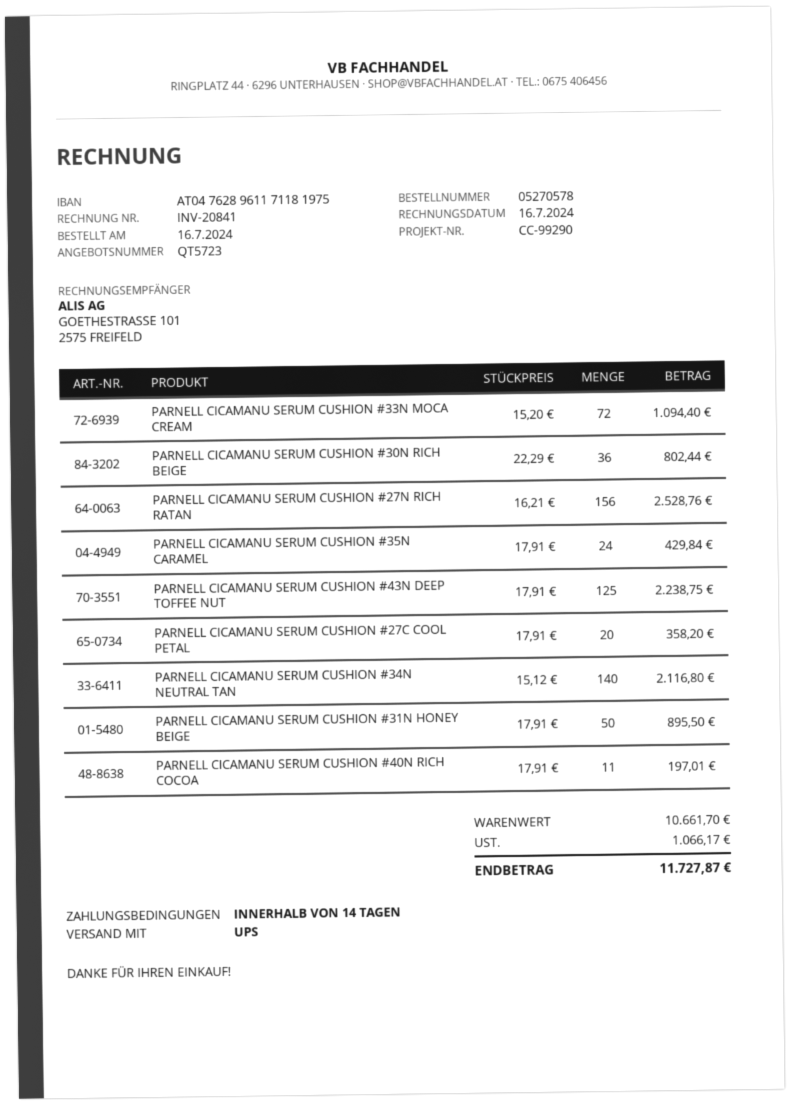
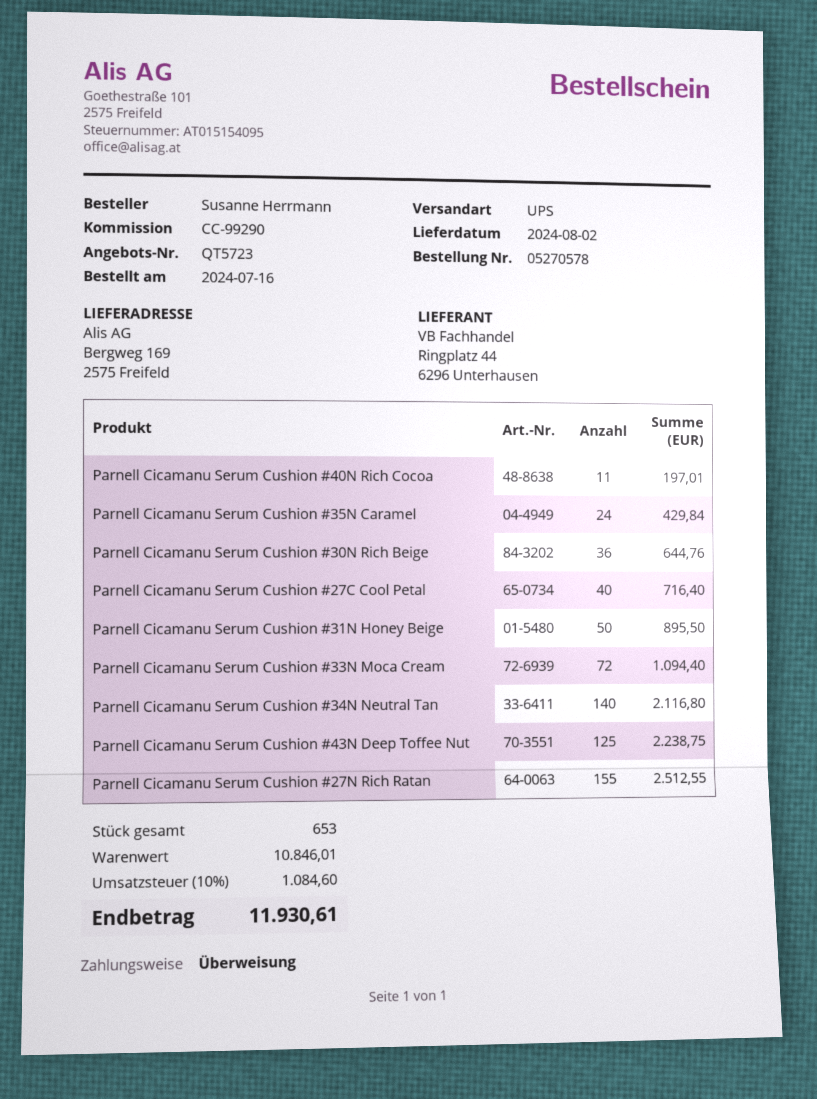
PARNELL CICAMANU SERUM CUSHION #30N RICH BEIGE: 36 for 802.44 -> 36 for 644.76
PARNELL CICAMANU SERUM CUSHION #27N RICH RATAN: 156 for 2528.76 -> 155 for 2512.55
PARNELL CICAMANU SERUM CUSHION #27C COOL PETAL: 20 for 358.20 -> 40 for 716.40
subtotal: 10661.70 -> 10846.01
tax: 1066.17 -> 1084.60
total: 11727.87 -> 11930.61

